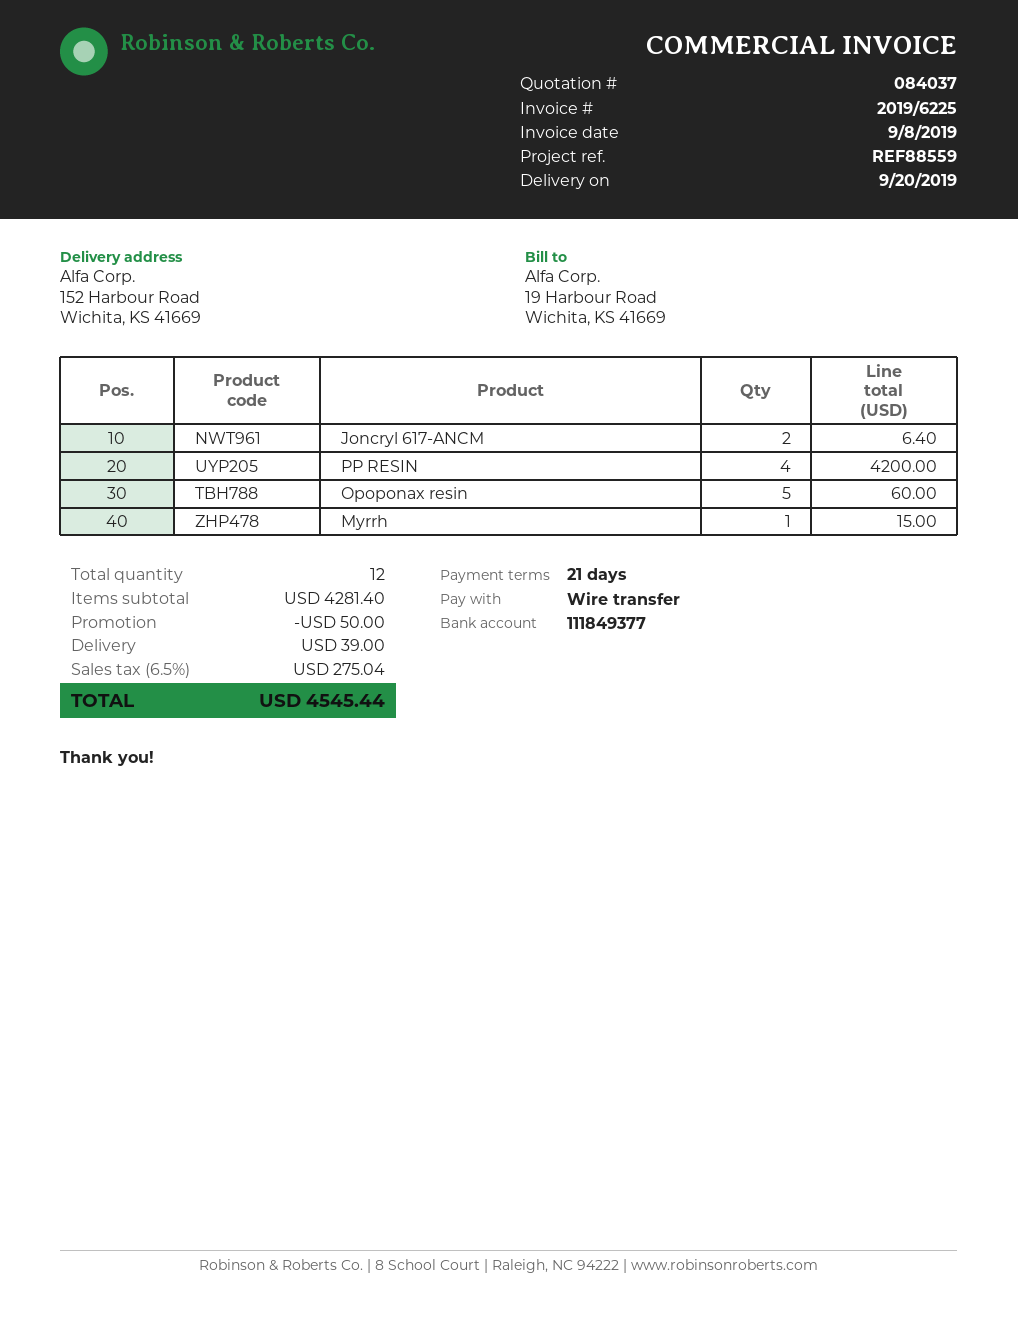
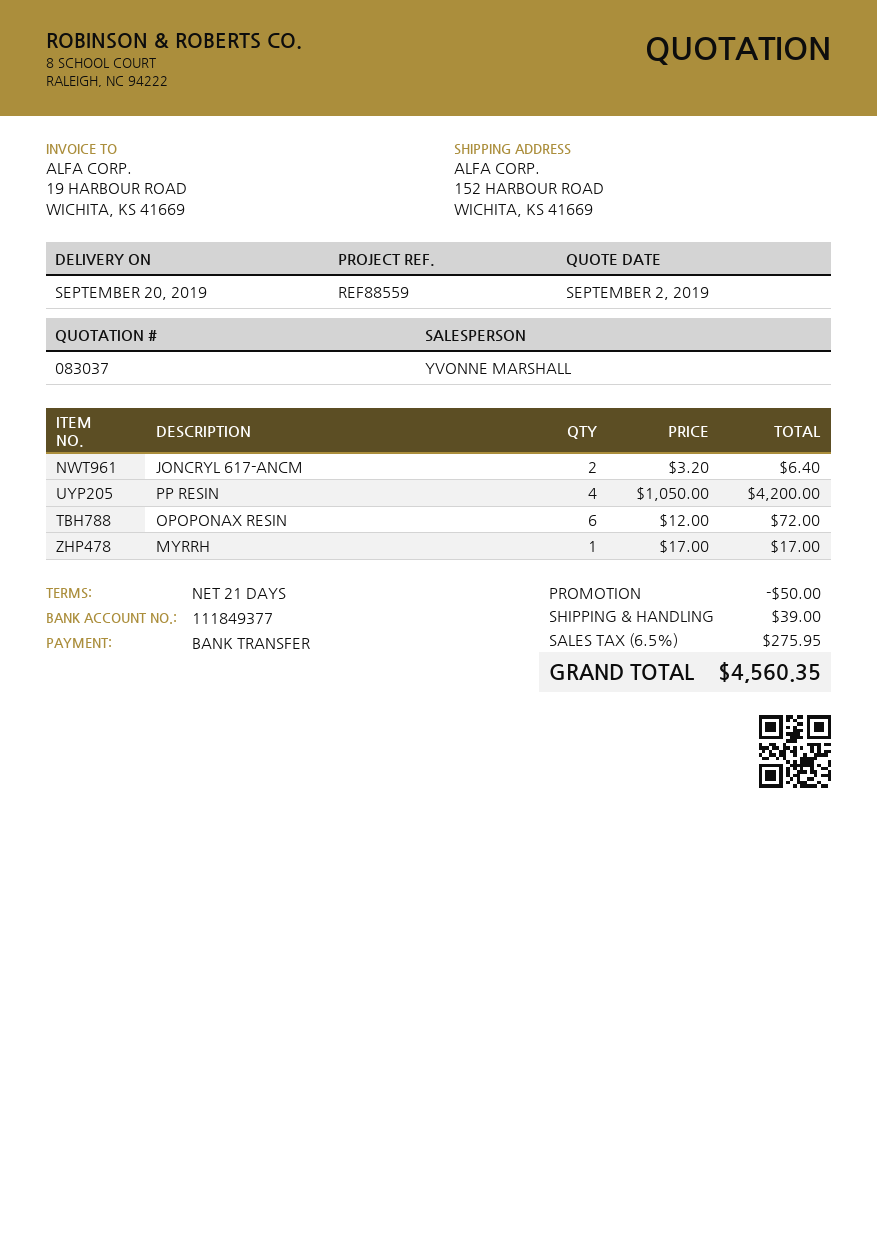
quote number: 084037 -> 083037
Opoponax resin: 5 for 60.00 -> 6 for 72.00
Myrrh: 1 for 15.00 -> 1 for 17.00
tax: 6.5% = 275.04 -> 6.5% = 275.95
total: 4545.44 -> 4560.35

